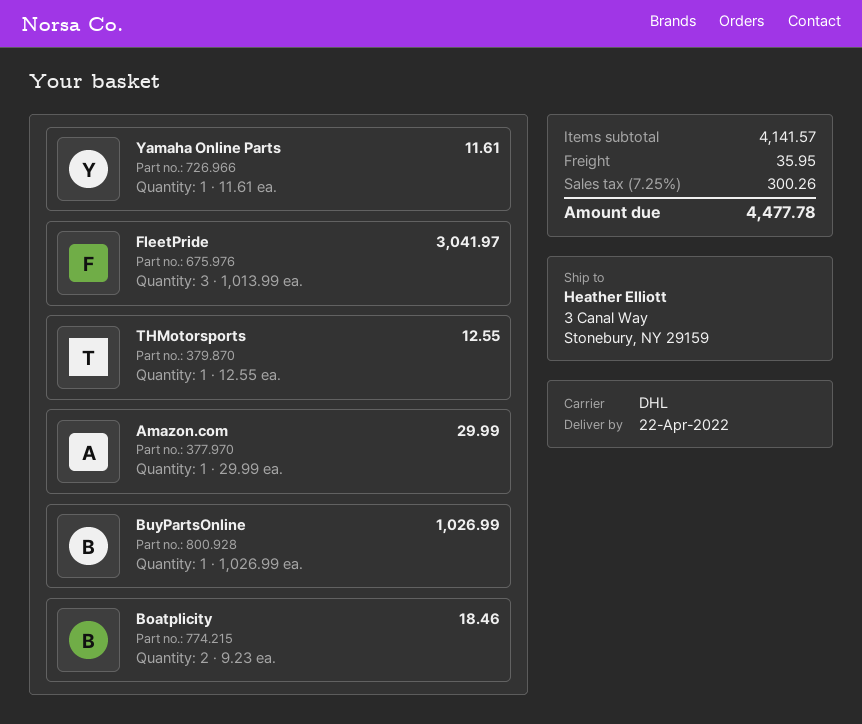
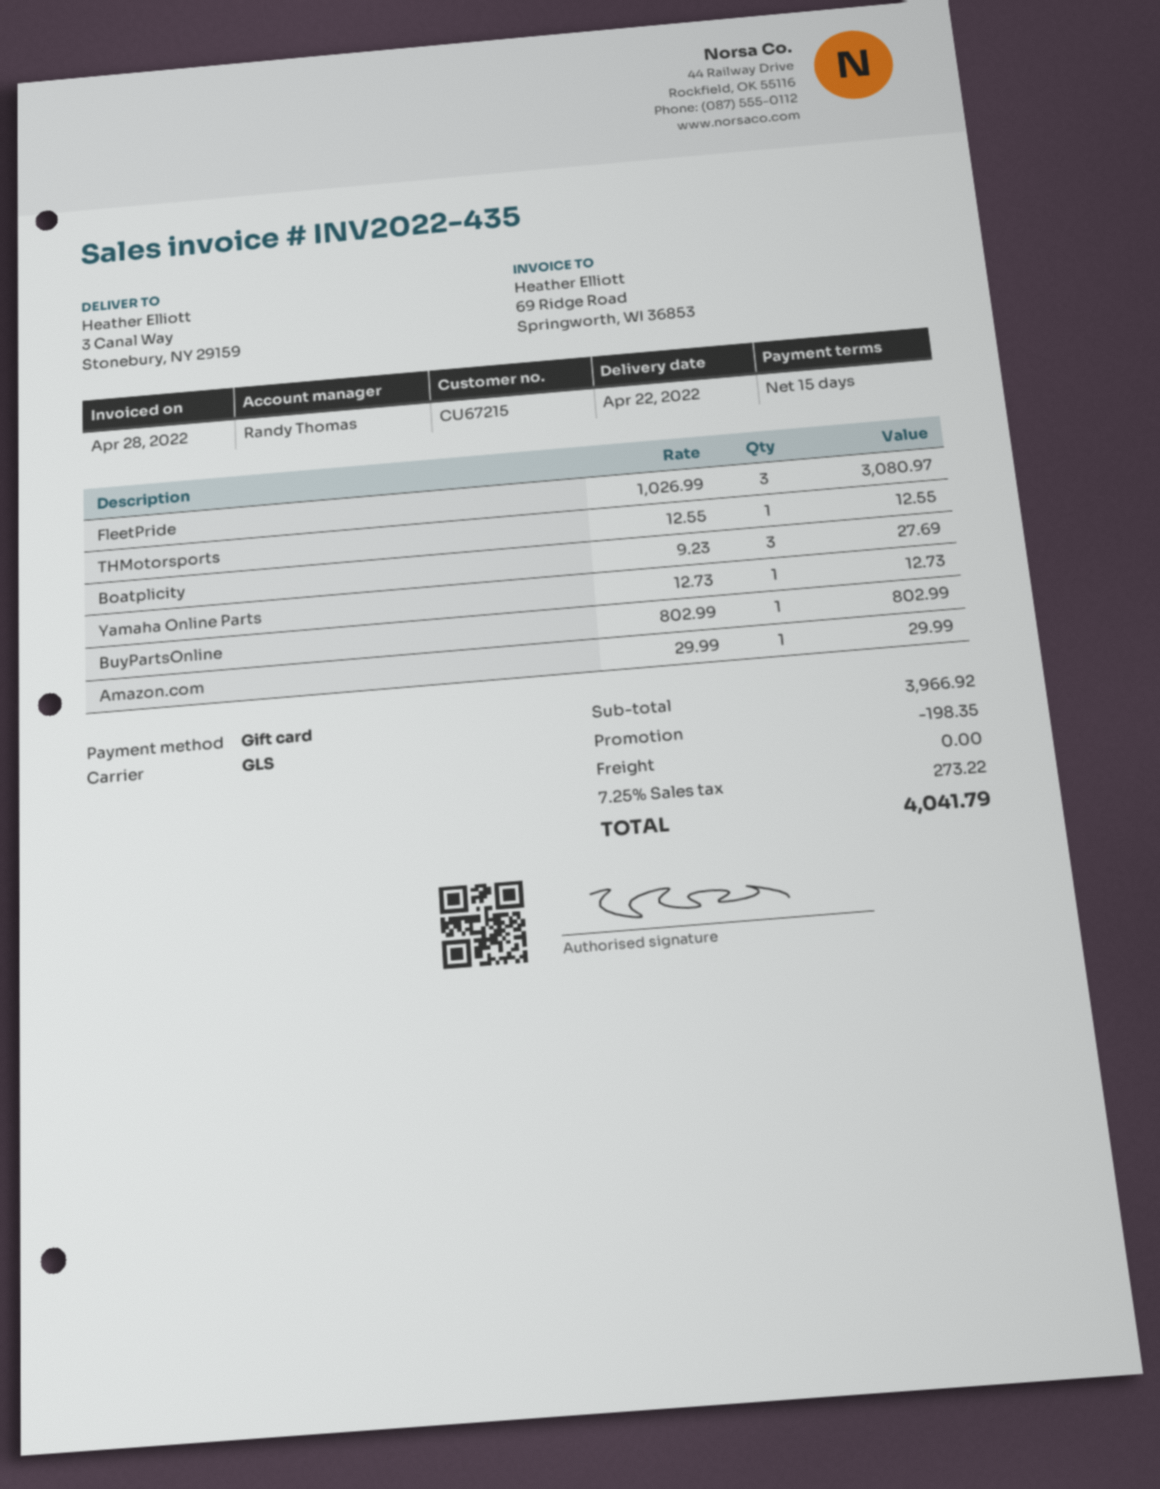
shipping method: DHL -> GLS
Yamaha Online Parts: 1 x 11.61 = 11.61 -> 1 x 12.73 = 12.73
FleetPride: 3 x 1013.99 = 3041.97 -> 3 x 1026.99 = 3080.97
BuyPartsOnline: 1 x 1026.99 = 1026.99 -> 1 x 802.99 = 802.99
Boatplicity: 2 x 9.23 = 18.46 -> 3 x 9.23 = 27.69
subtotal: 4141.57 -> 3966.92
discount: none -> 198.35
shipping: 35.95 -> 0.00
tax: 7.25% = 300.26 -> 7.25% = 273.22
total: 4477.78 -> 4041.79

